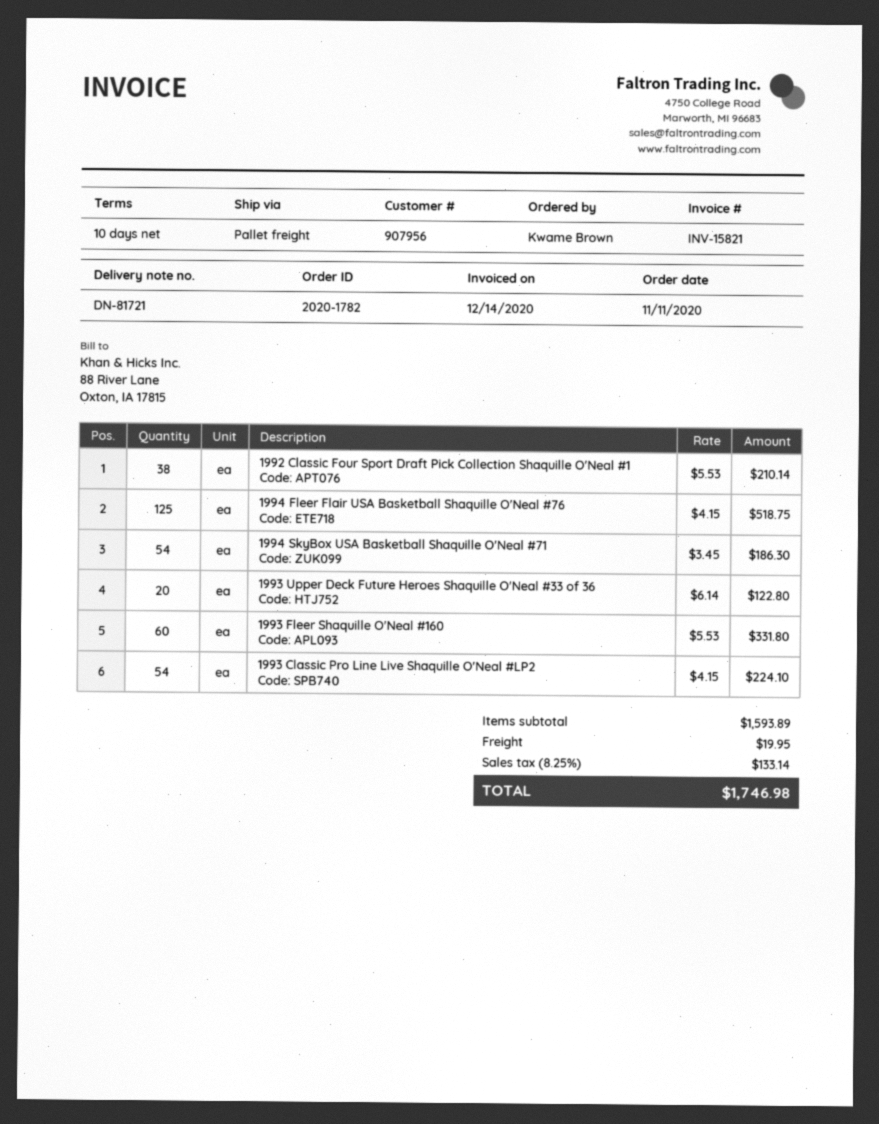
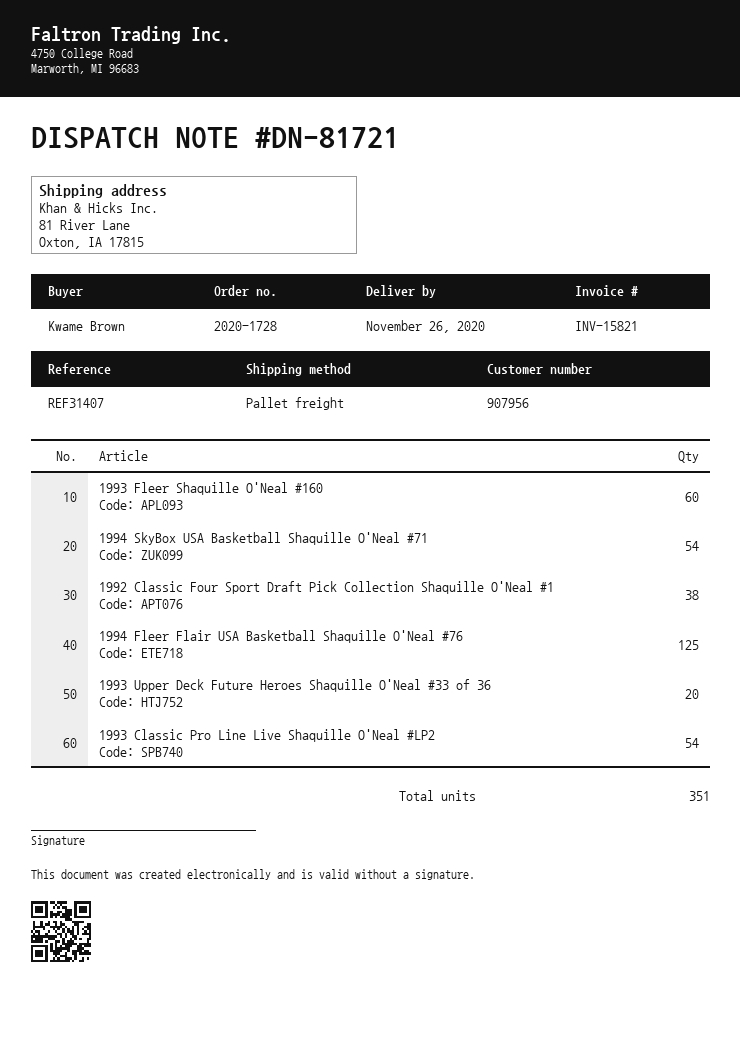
order number: 2020-1782 -> 2020-1728

